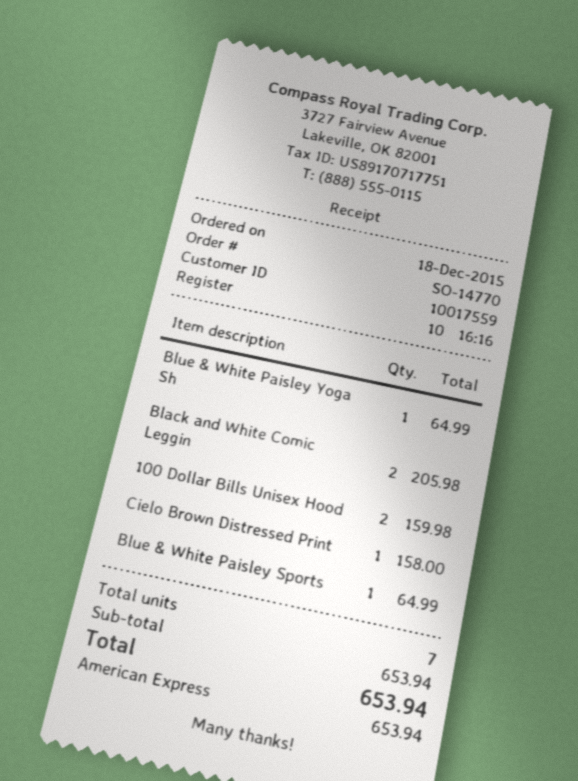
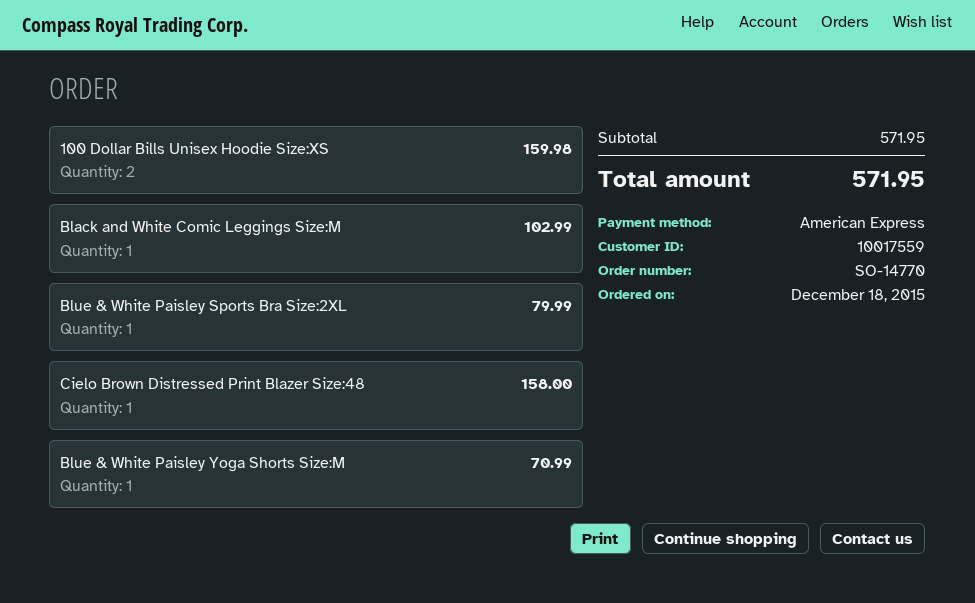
Blue & White Paisley Yoga Sh: 1 for 64.99 -> 1 for 70.99
Black and White Comic Leggin: 2 for 205.98 -> 1 for 102.99
Blue & White Paisley Sports: 1 for 64.99 -> 1 for 79.99
subtotal: 653.94 -> 571.95
total: 653.94 -> 571.95

